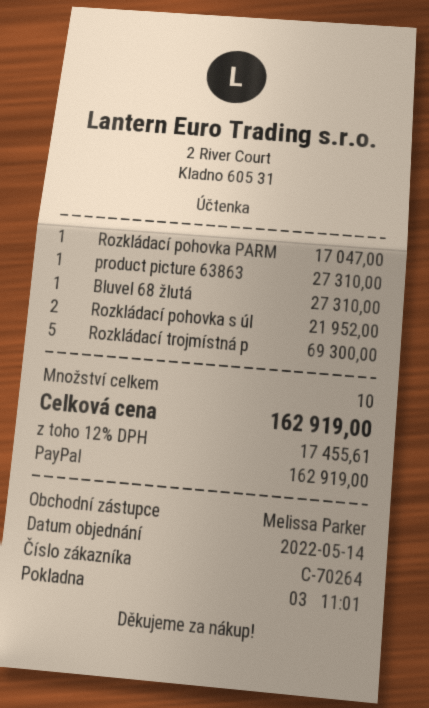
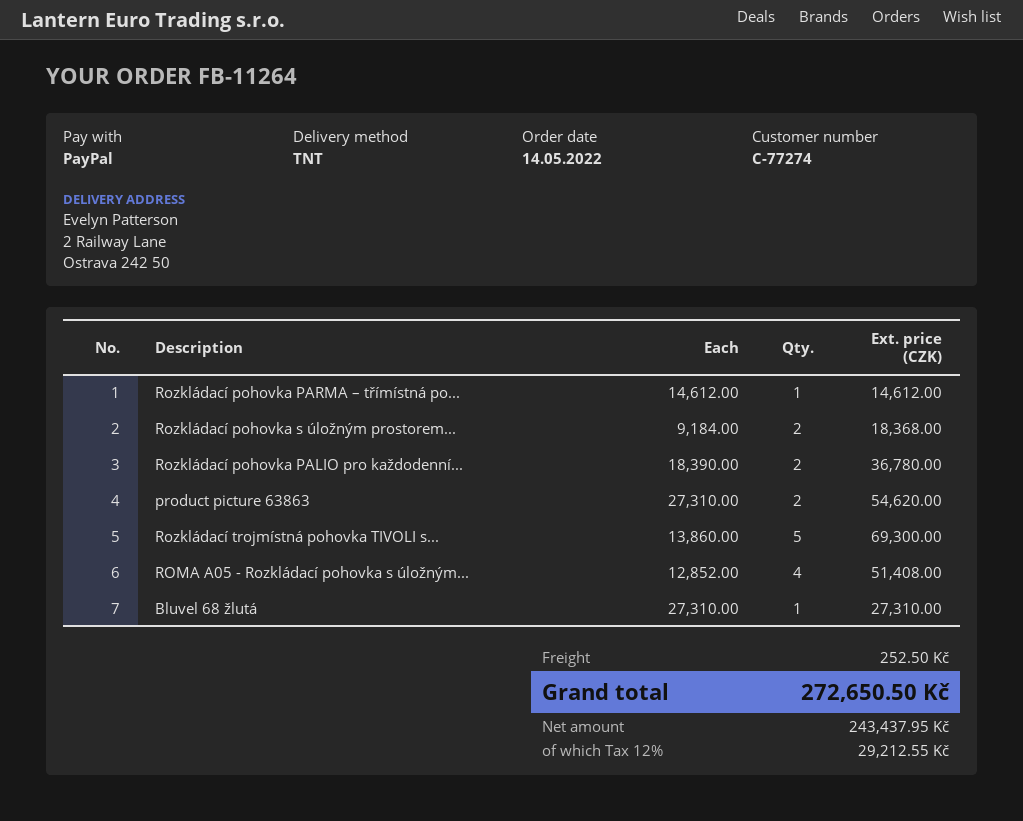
customer number: C-70264 -> C-77274
Rozkládací pohovka PARM: 1 for 17047.00 -> 1 for 14612.00
product picture 63863: 1 for 27310.00 -> 2 for 54620.00
Rozkládací pohovka s úl: 2 for 21952.00 -> 2 for 18368.00
Rozkládací pohovka PALIO pro každodenní...: none -> 2 for 36780.00
ROMA A05 - Rozkládací pohovka s úložným...: none -> 4 for 51408.00
shipping: none -> 252.50
tax: 12% = 17455.61 -> 12% = 29212.55
total: 162919.00 -> 272650.50

